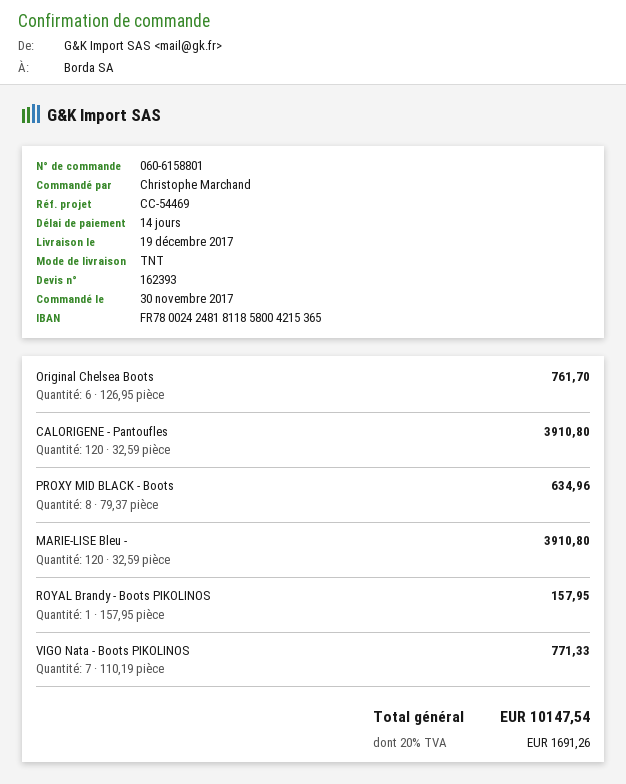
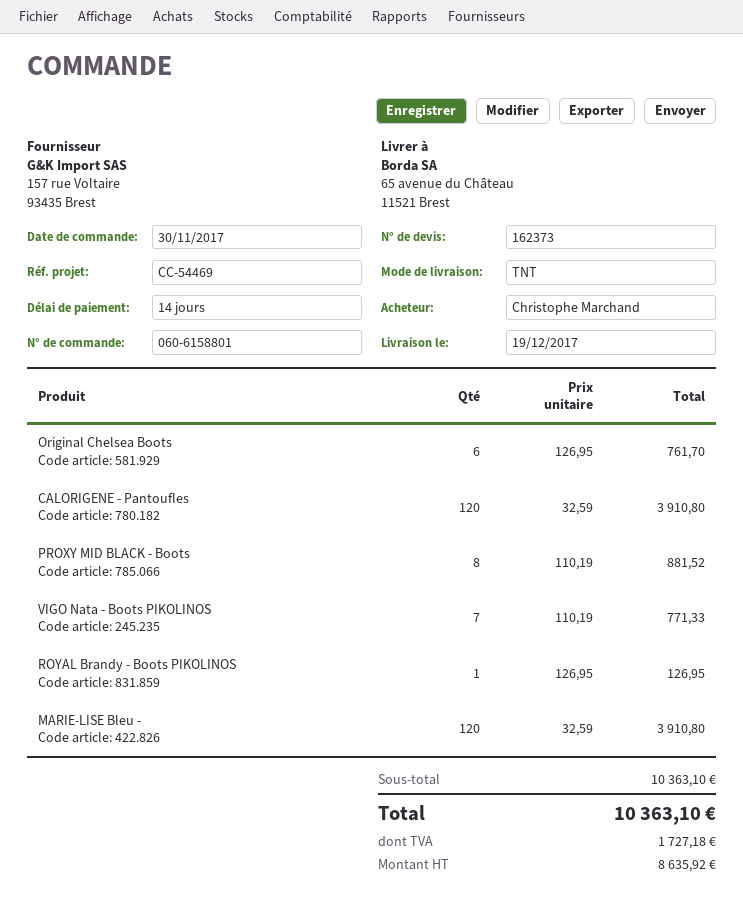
quote number: 162393 -> 162373
PROXY MID BLACK - Boots: 8 x 79.37 = 634.96 -> 8 x 110.19 = 881.52
ROYAL Brandy - Boots PIKOLINOS: 1 x 157.95 = 157.95 -> 1 x 126.95 = 126.95
tax: 1691.26 -> 1727.18
total: 10147.54 -> 10363.10

